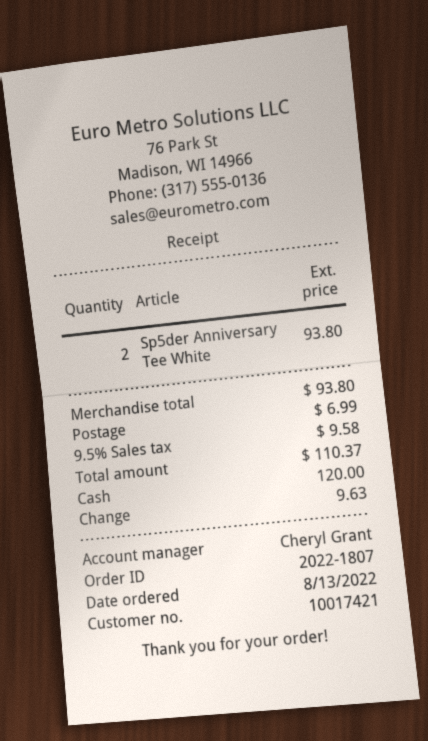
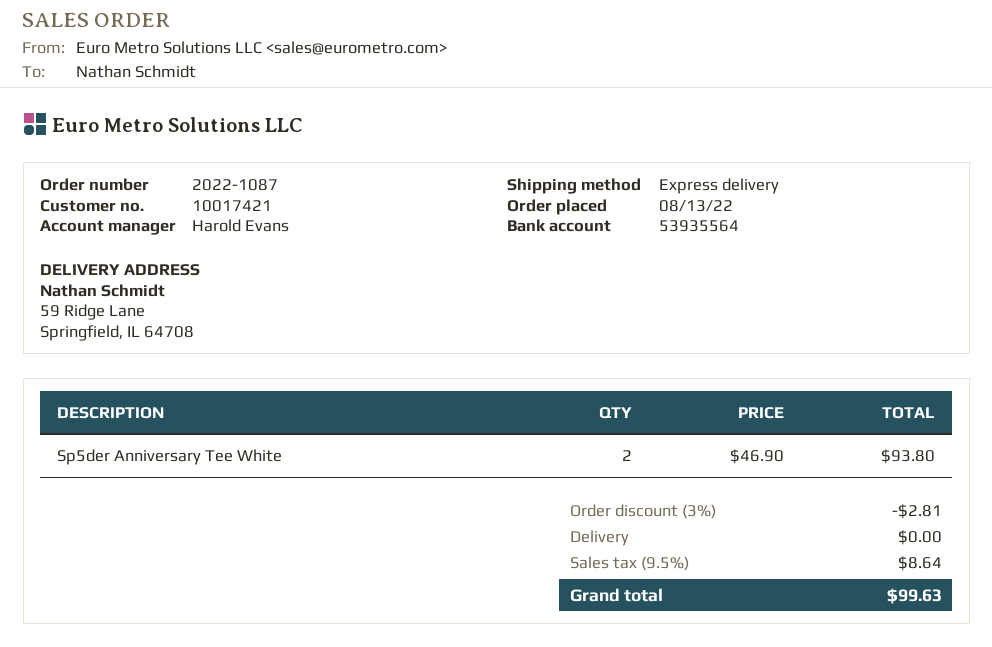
order number: 2022-1807 -> 2022-1087
sales rep: Cheryl Grant -> Harold Evans
discount: none -> 3% = 2.81
shipping: 6.99 -> 0.00
tax: 9.5% = 9.58 -> 9.5% = 8.64
total: 110.37 -> 99.63

